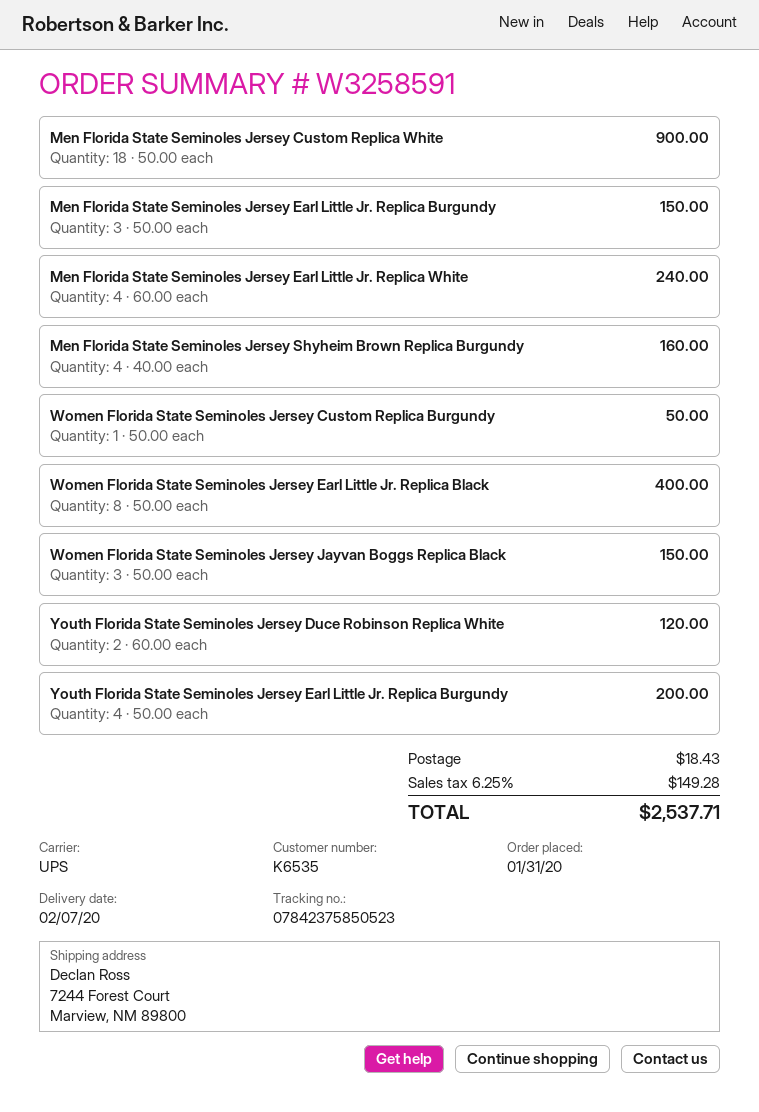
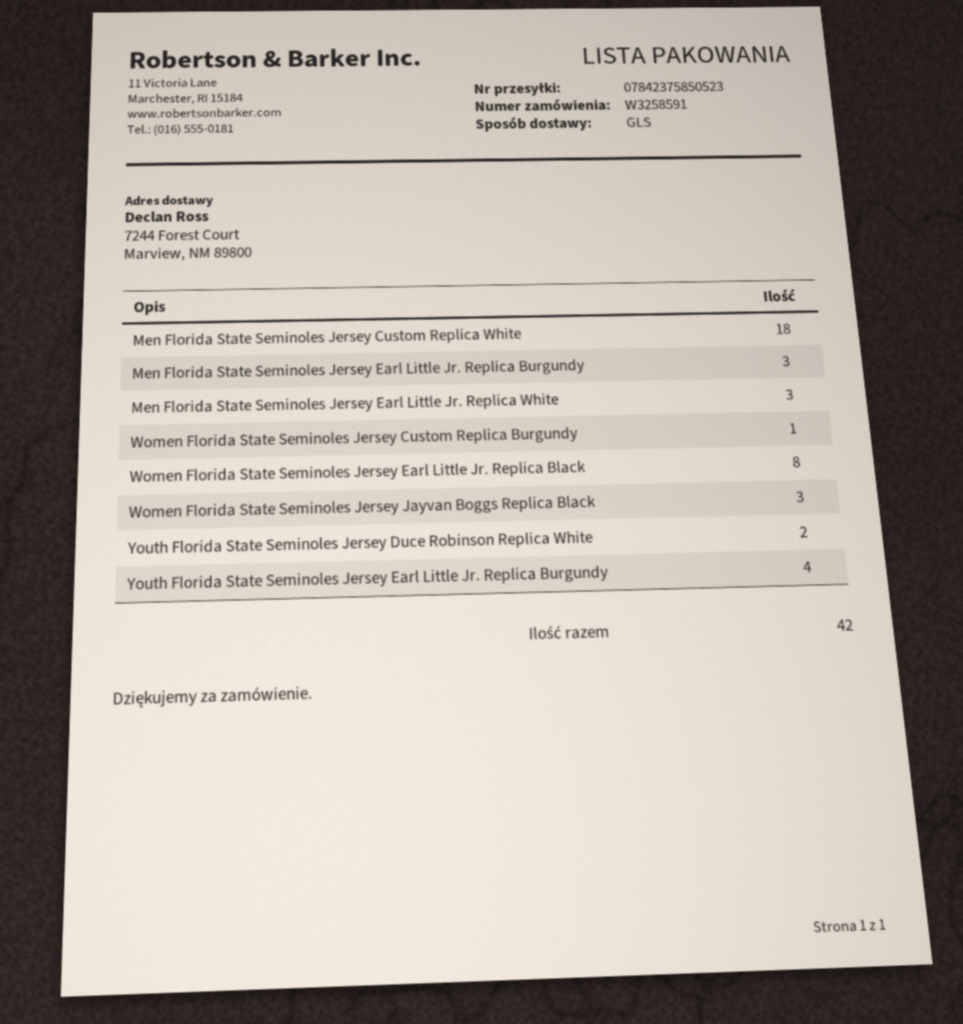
shipping method: UPS -> GLS
Men Florida State Seminoles Jersey Earl Little Jr. Replica White: 4 -> 3
Men Florida State Seminoles Jersey Shyheim Brown Replica Burgundy: 4 -> none

